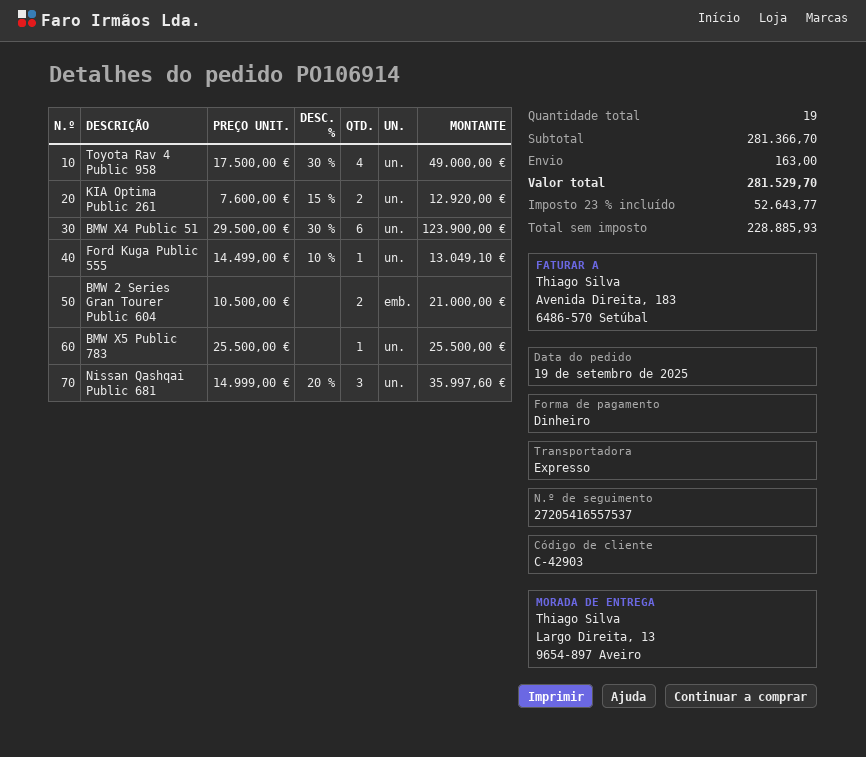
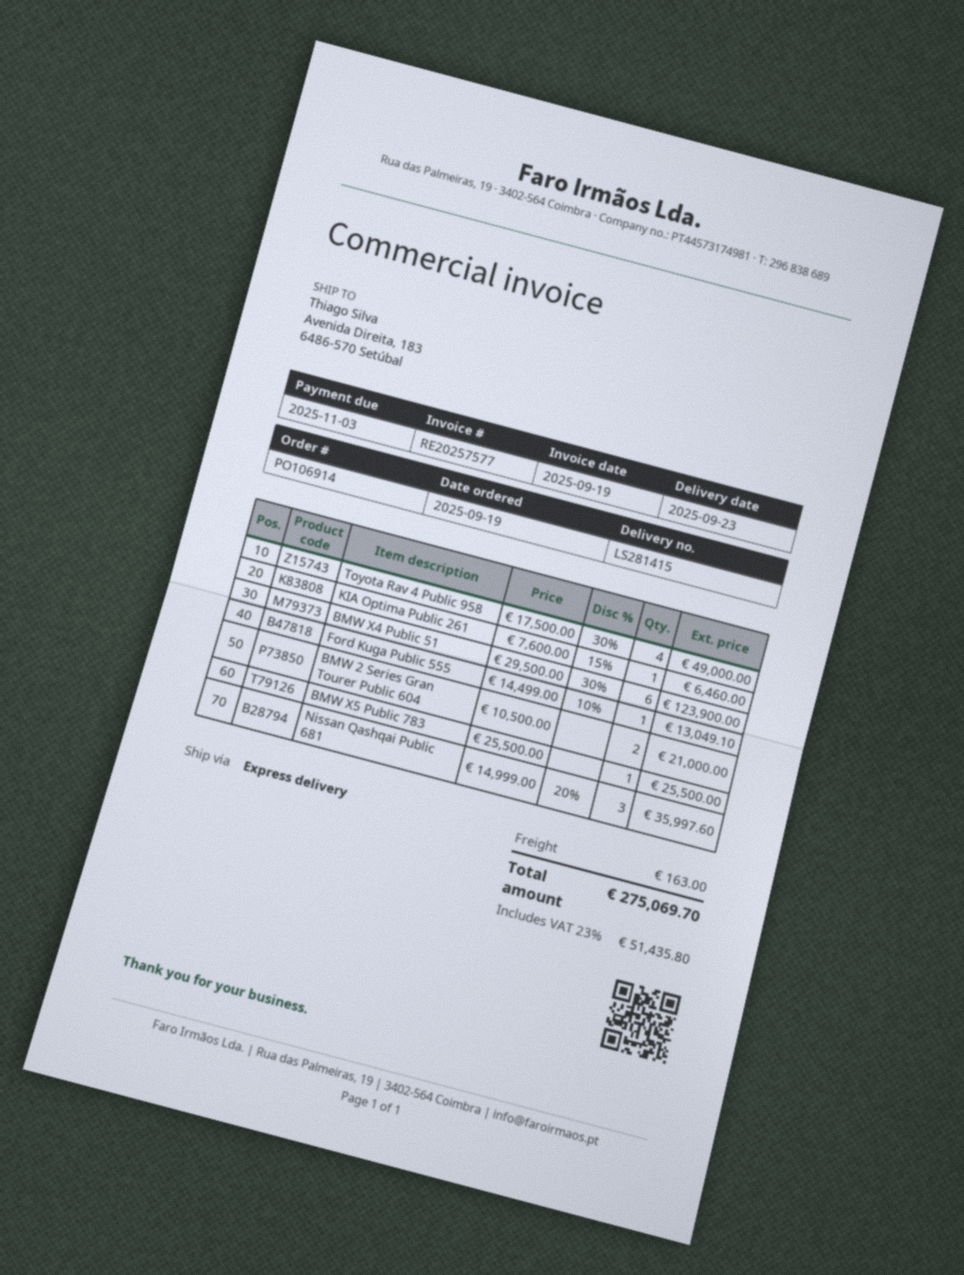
ship to: Largo Direita, 13, 9654-897 Aveiro -> Avenida Direita, 183, 6486-570 Setúbal
KIA Optima Public 261: 2 x 7600.00 - 15% = 12920.00 -> 1 x 7600.00 - 15% = 6460.00
tax: 23% = 52643.77 -> 23% = 51435.80
total: 281529.70 -> 275069.70

